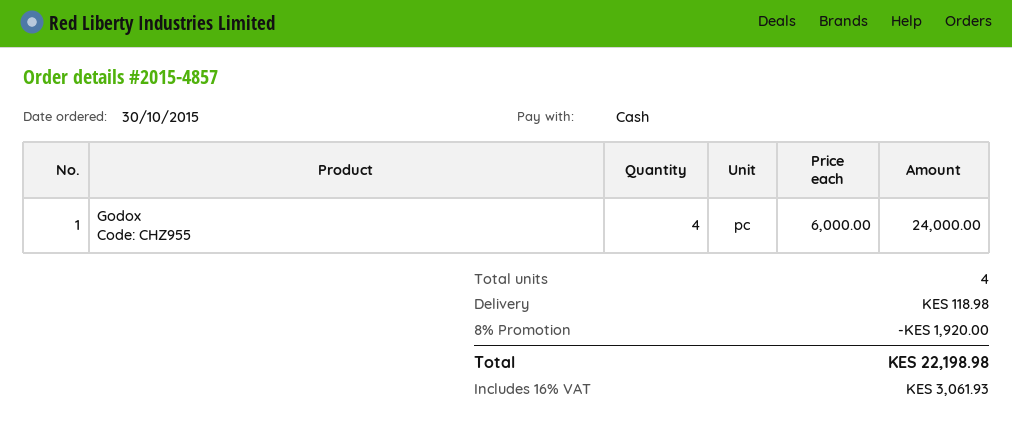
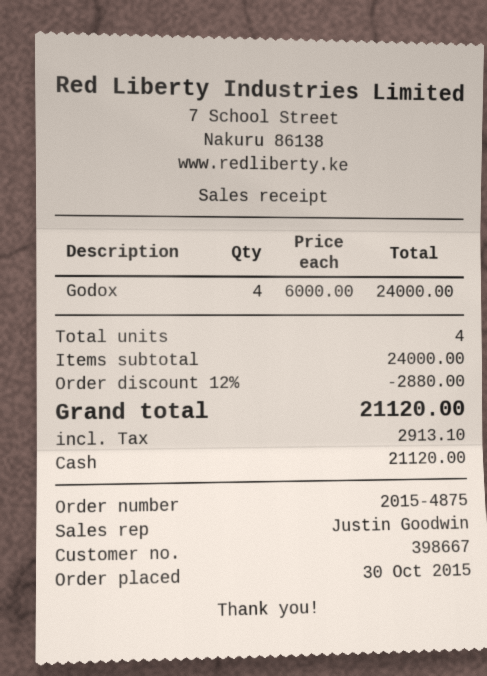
order number: 2015-4857 -> 2015-4875
discount: 8% = 1920.00 -> 12% = 2880.00
shipping: 118.98 -> none
tax: 3061.93 -> 2913.10
total: 22198.98 -> 21120.00

